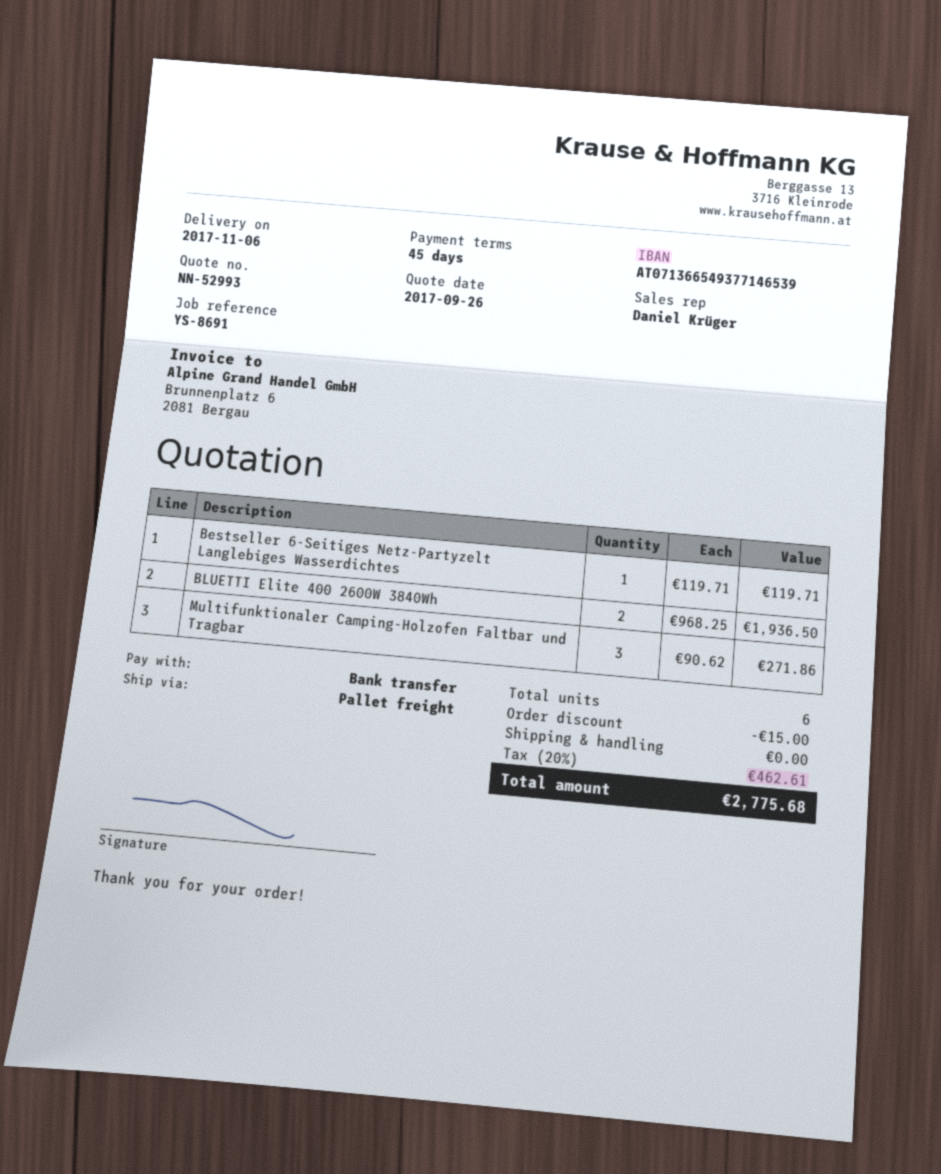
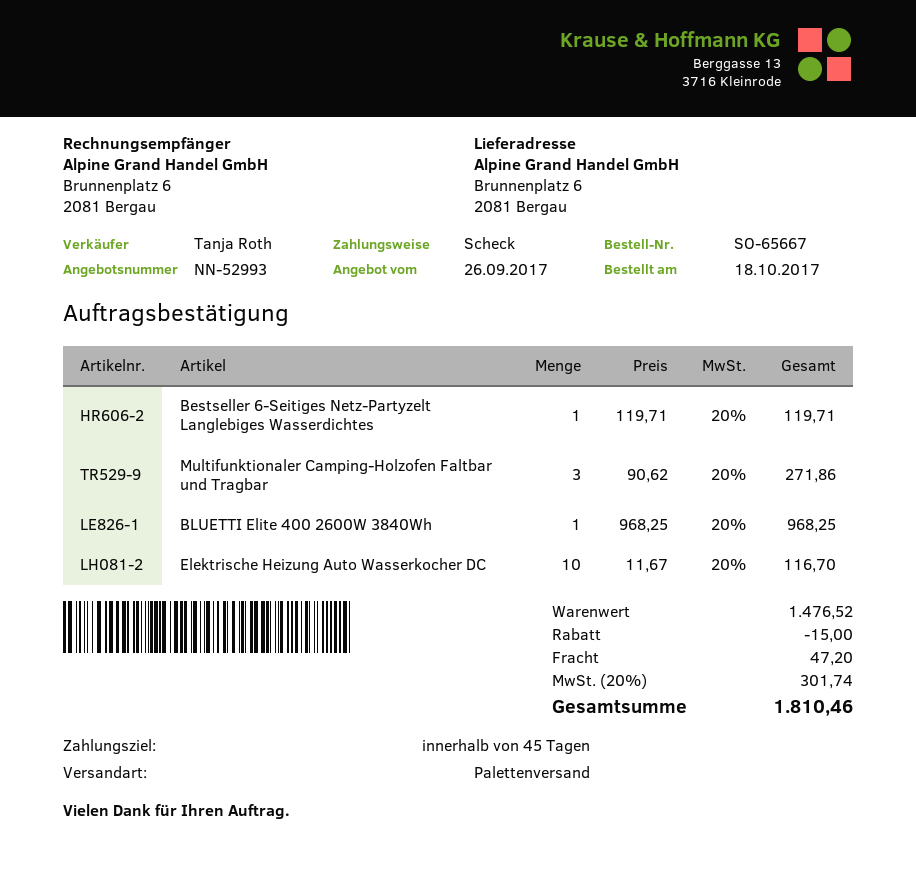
sales rep: Daniel Krüger -> Tanja Roth
payment method: bank transfer -> cheque
BLUETTI Elite 400 2600W 3840Wh: 2 x 968.25 = 1936.50 -> 1 x 968.25 = 968.25
Elektrische Heizung Auto Wasserkocher DC: none -> 10 x 11.67 = 116.70
shipping: 0.00 -> 47.20
tax: 20% = 462.61 -> 20% = 301.74
total: 2775.68 -> 1810.46

